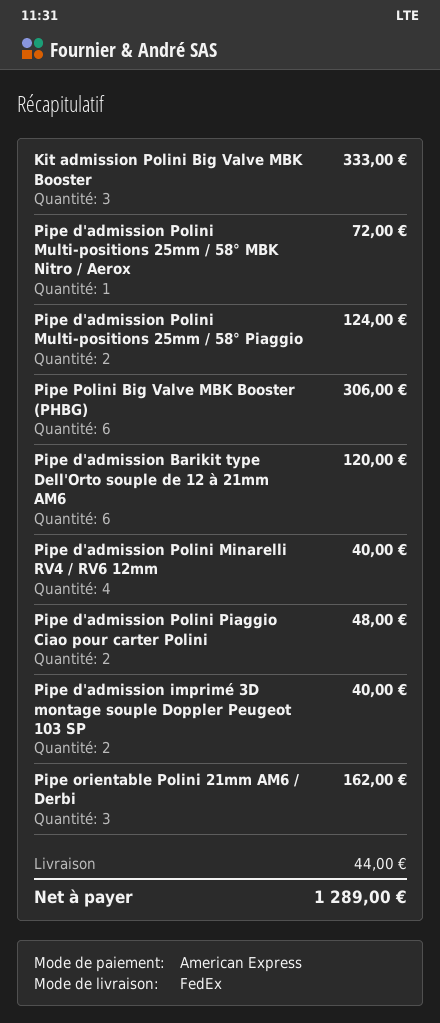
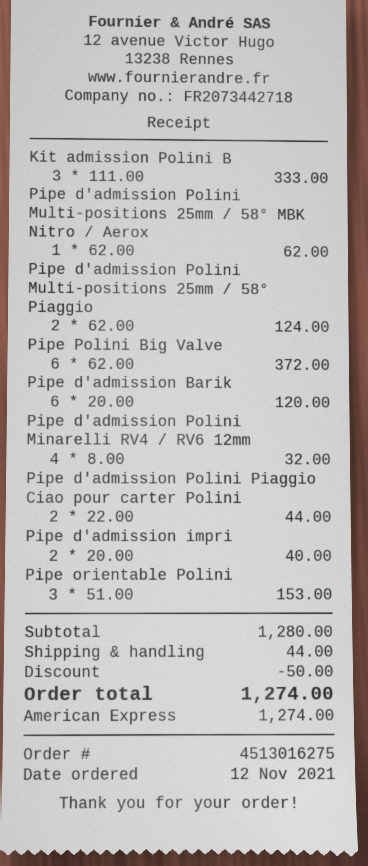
Pipe d'admission Polini Multi-positions 25mm / 58° MBK Nitro / Aerox: 1 for 72.00 -> 1 for 62.00
Pipe Polini Big Valve MBK Booster (PHBG): 6 for 306.00 -> 6 for 372.00
Pipe d'admission Polini Minarelli RV4 / RV6 12mm: 4 for 40.00 -> 4 for 32.00
Pipe d'admission Polini Piaggio Ciao pour carter Polini: 2 for 48.00 -> 2 for 44.00
Pipe orientable Polini 21mm AM6 / Derbi: 3 for 162.00 -> 3 for 153.00
discount: none -> 50.00
total: 1289.00 -> 1274.00

